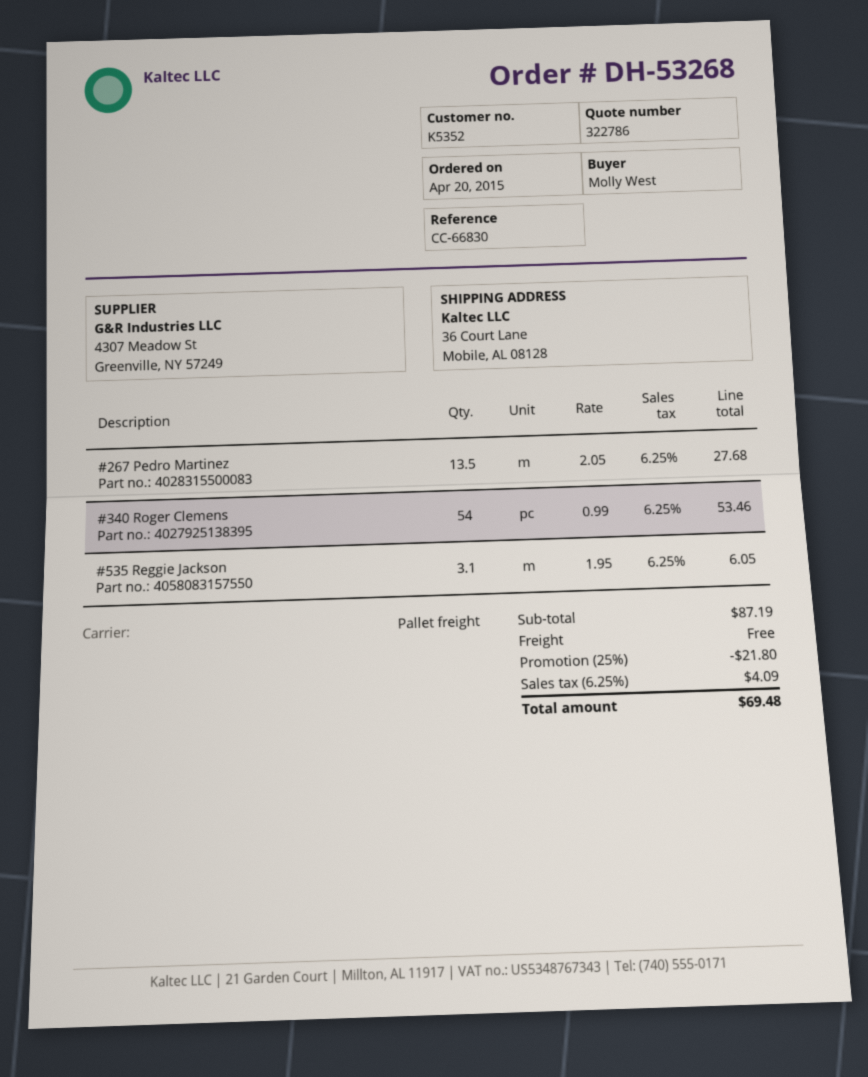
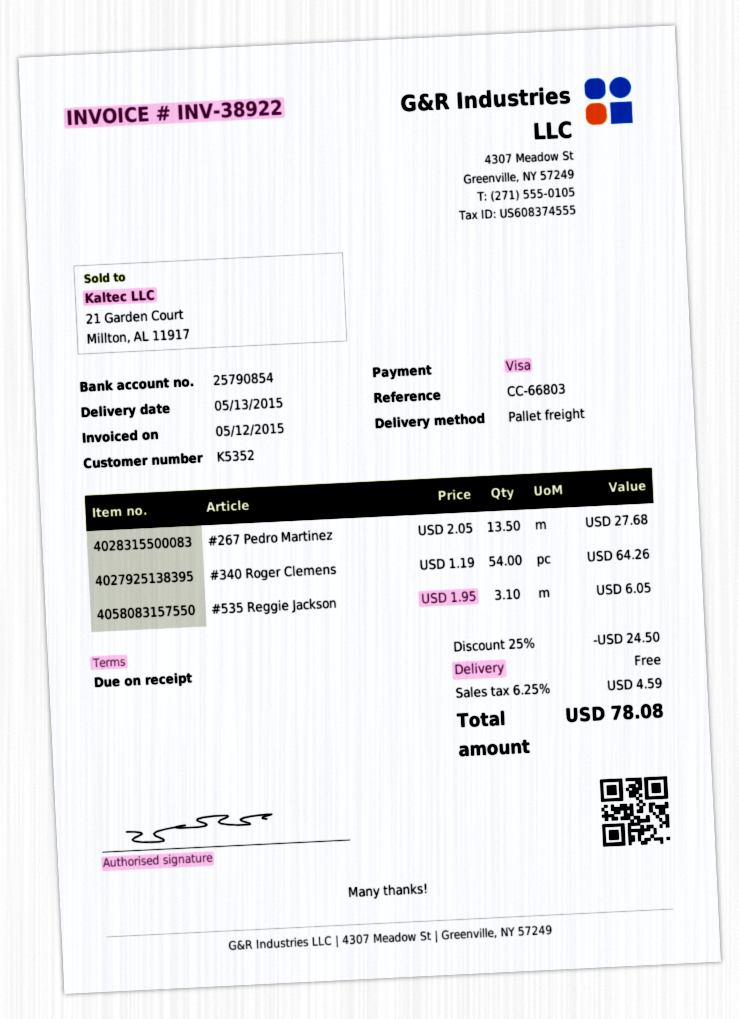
reference: CC-66830 -> CC-66803
#340 Roger Clemens: 54 x 0.99 = 53.46 -> 54 x 1.19 = 64.26
discount: 25% = 21.80 -> 25% = 24.50
tax: 6.25% = 4.09 -> 6.25% = 4.59
total: 69.48 -> 78.08

